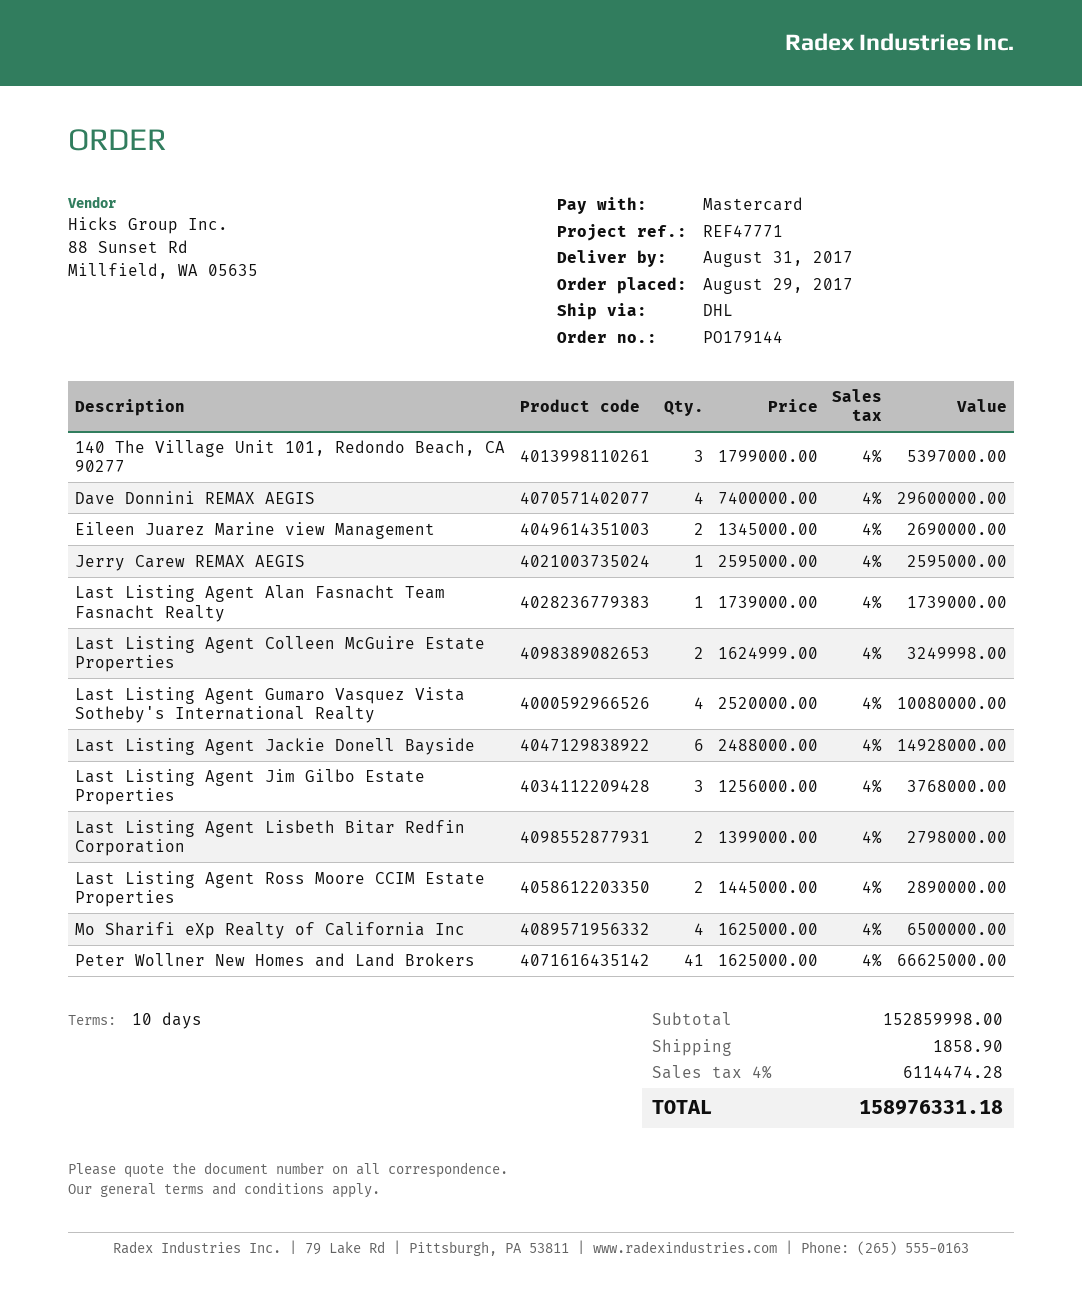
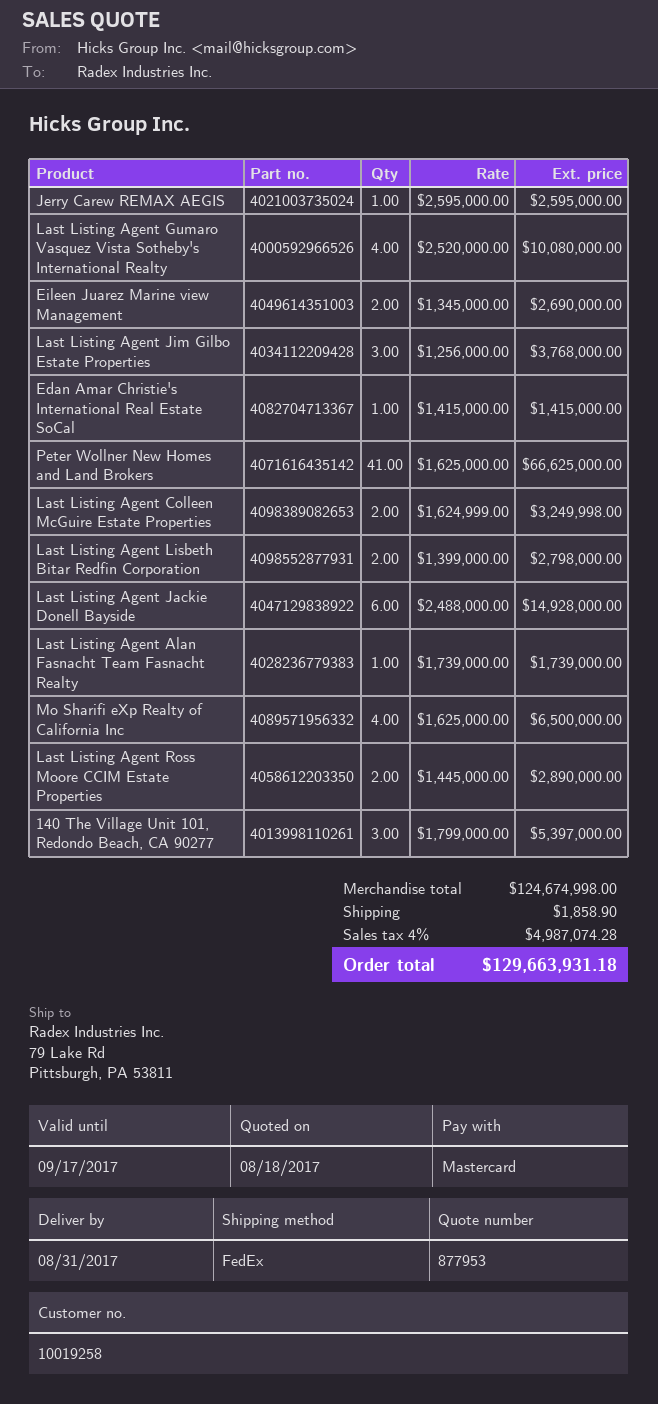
shipping method: DHL -> FedEx
Dave Donnini REMAX AEGIS: 4 x 7400000.00 = 29600000.00 -> none
Edan Amar Christie's International Real Estate SoCal: none -> 1 x 1415000.00 = 1415000.00
subtotal: 152859998.00 -> 124674998.00
tax: 4% = 6114474.28 -> 4% = 4987074.28
total: 158976331.18 -> 129663931.18

